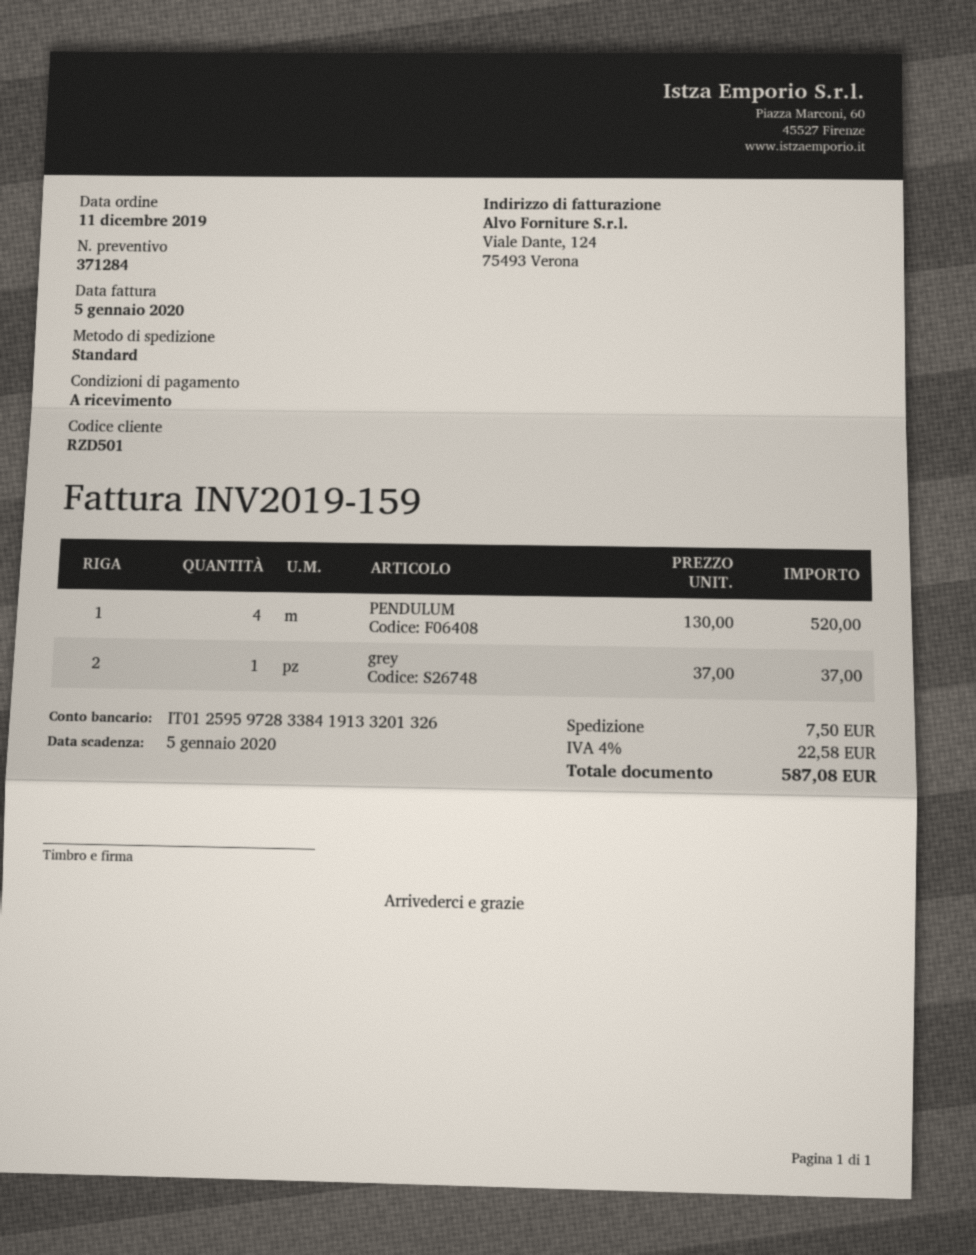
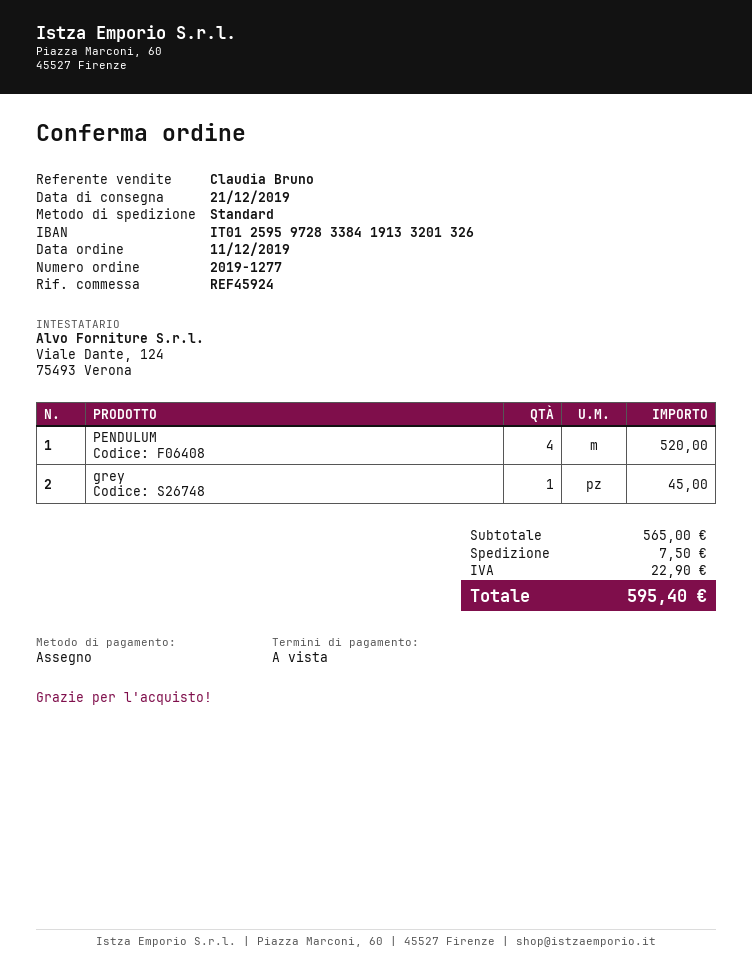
grey: 1 for 37.00 -> 1 for 45.00
tax: 22.58 -> 22.90
total: 587.08 -> 595.40

